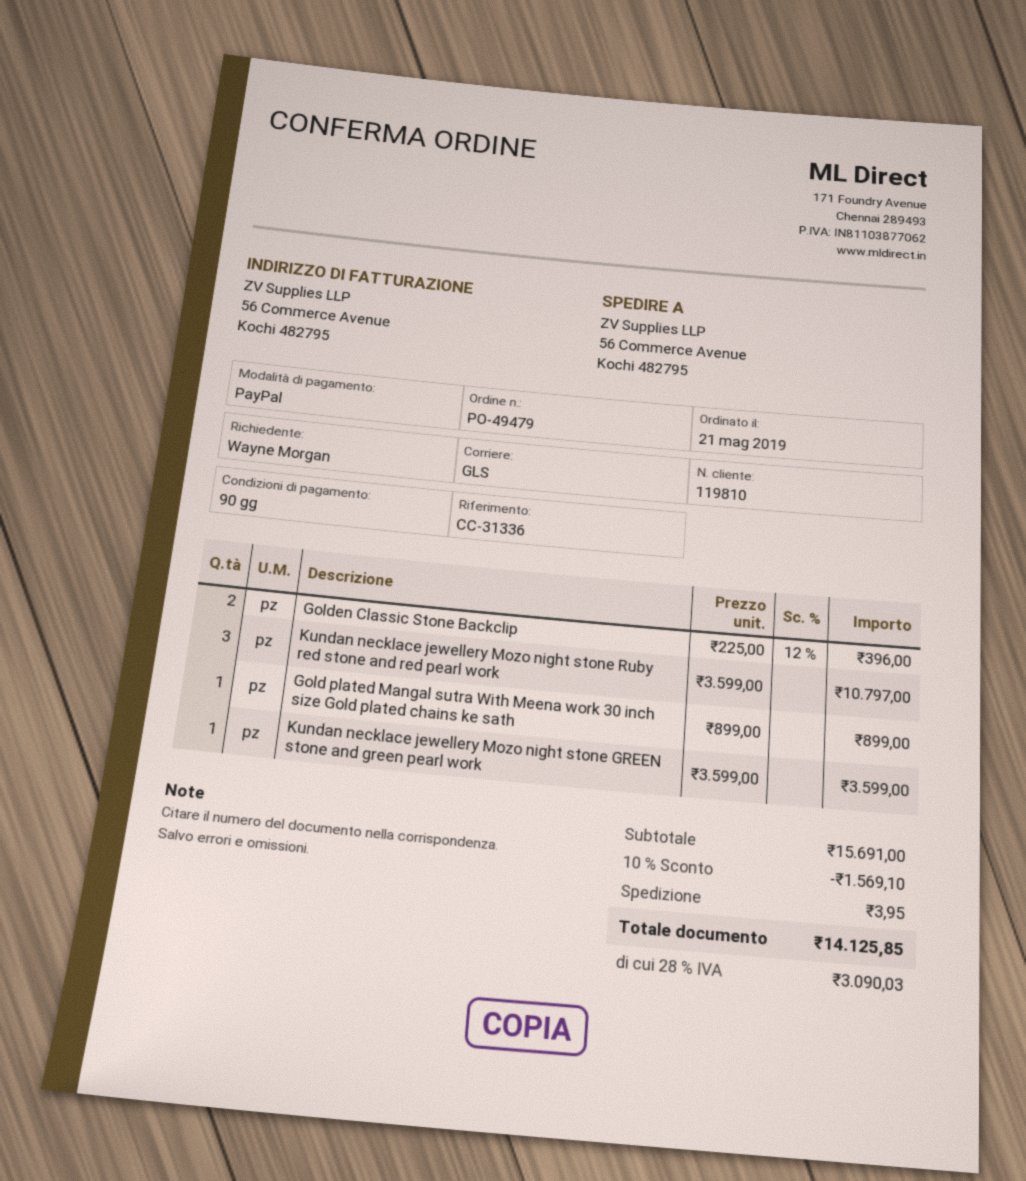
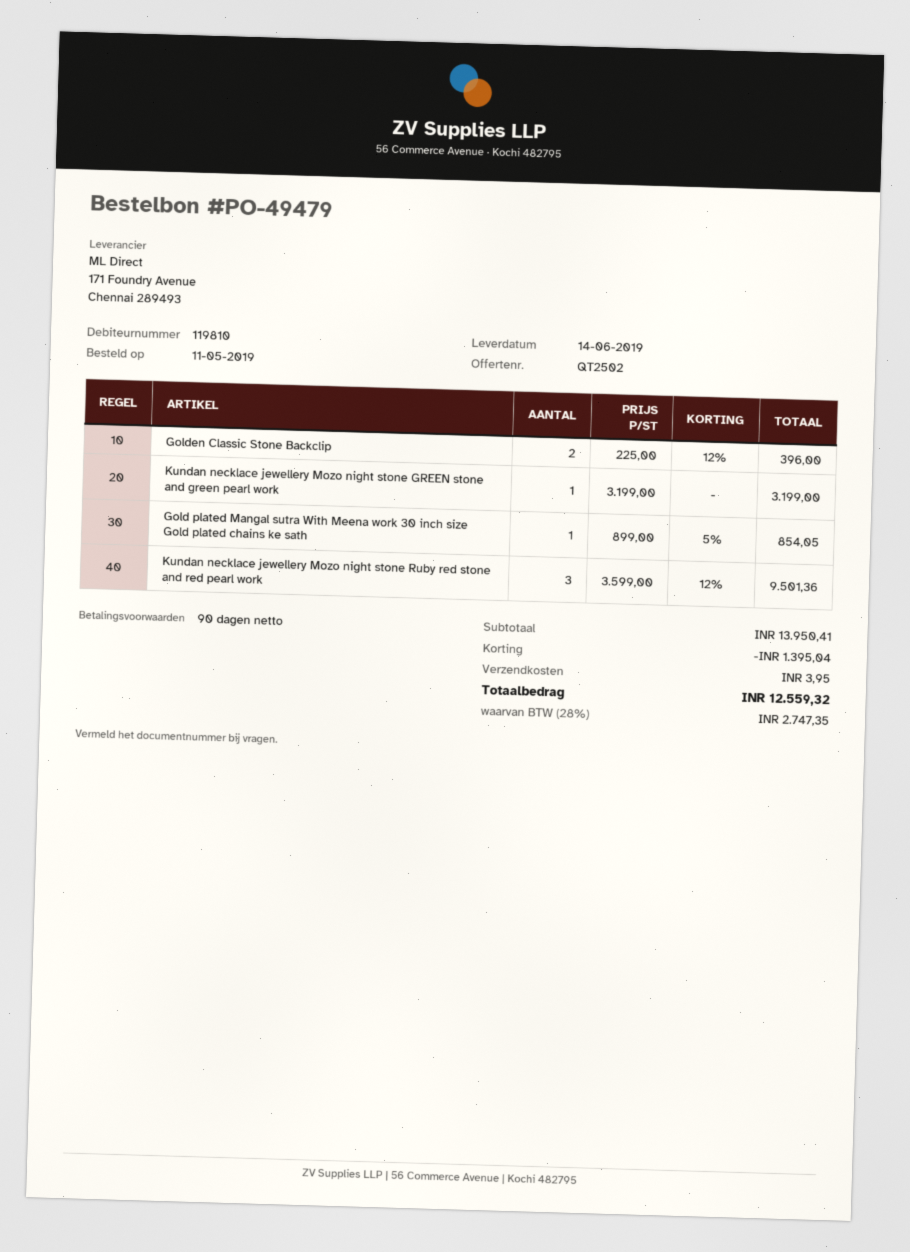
order date: 2019-05-21 -> 2019-05-11
Kundan necklace jewellery Mozo night stone Ruby red stone and red pearl work: 3 x 3599.00 = 10797.00 -> 3 x 3599.00 - 12% = 9501.36
Gold plated Mangal sutra With Meena work 30 inch size Gold plated chains ke sath: 1 x 899.00 = 899.00 -> 1 x 899.00 - 5% = 854.05
Kundan necklace jewellery Mozo night stone GREEN stone and green pearl work: 1 x 3599.00 = 3599.00 -> 1 x 3199.00 = 3199.00
subtotal: 15691.00 -> 13950.41
discount: 1569.10 -> 1395.04
tax: 28% = 3090.03 -> 28% = 2747.35
total: 14125.85 -> 12559.32

